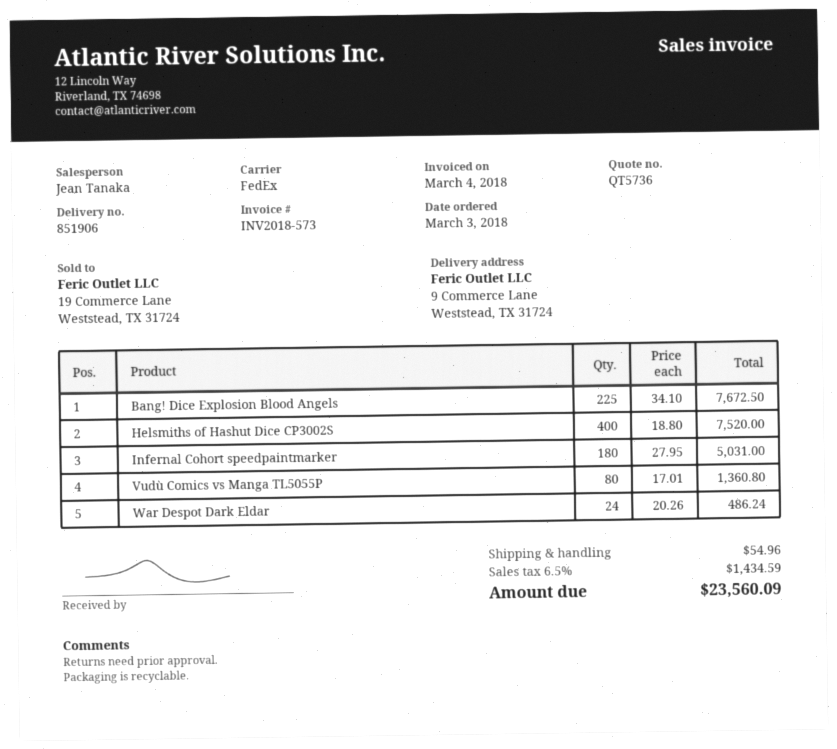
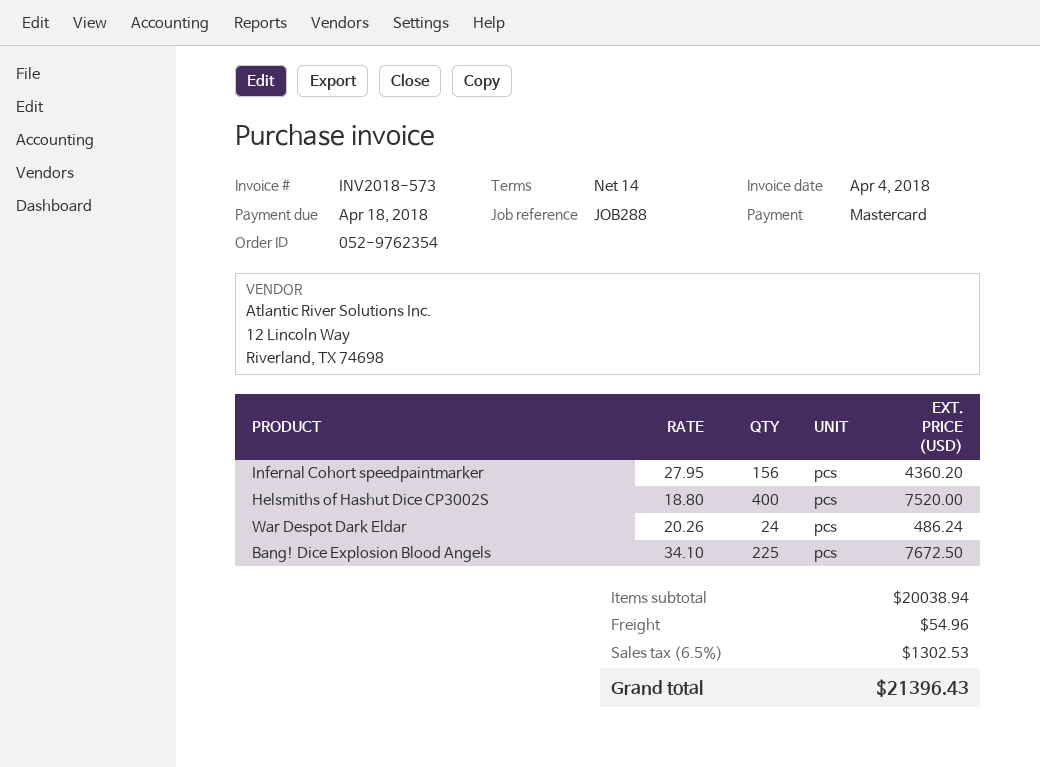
invoice date: 2018-03-04 -> 2018-04-04
Infernal Cohort speedpaintmarker: 180 x 27.95 = 5031.00 -> 156 x 27.95 = 4360.20
Vudù Comics vs Manga TL5055P: 80 x 17.01 = 1360.80 -> none
tax: 6.5% = 1434.59 -> 6.5% = 1302.53
total: 23560.09 -> 21396.43

